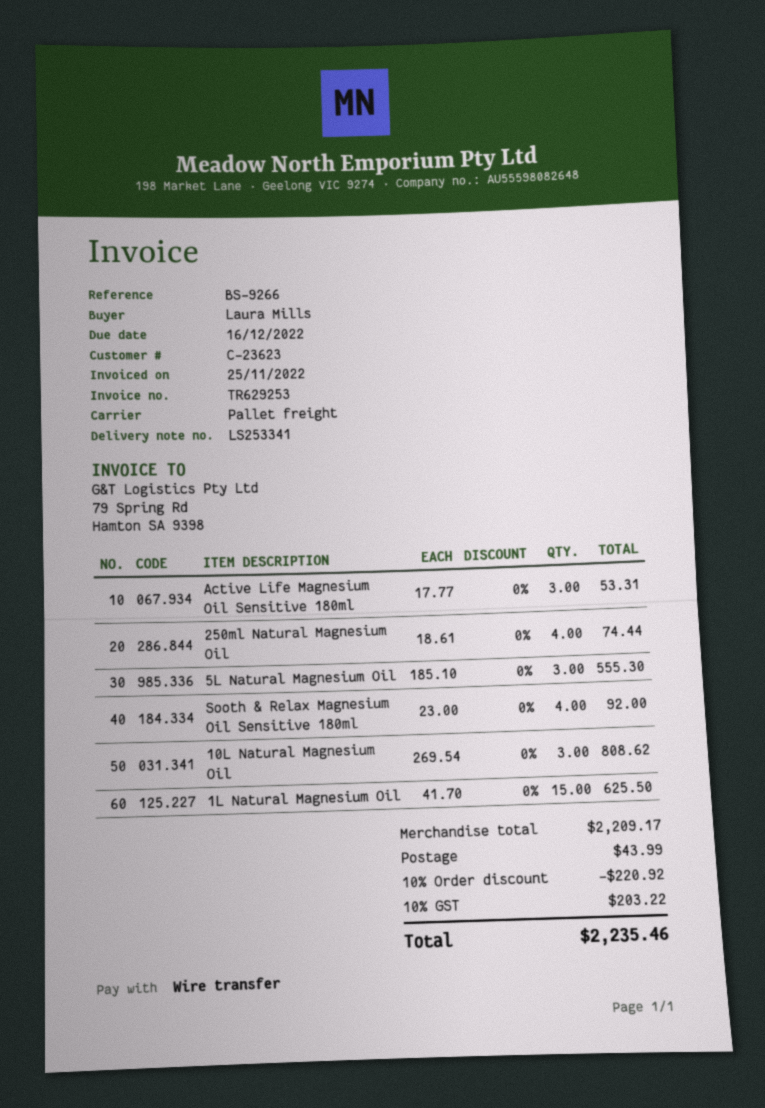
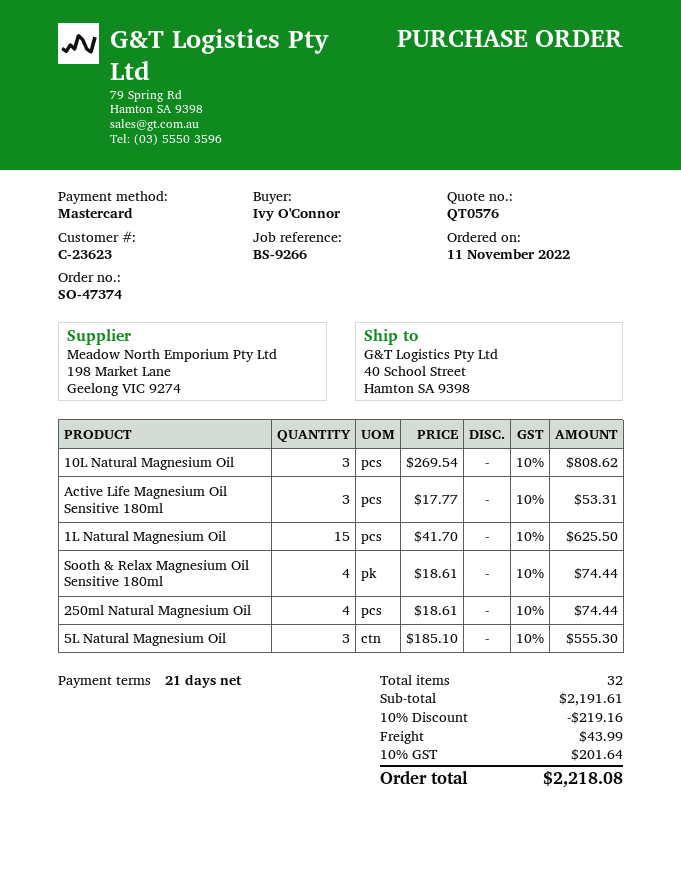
ordered by: Laura Mills -> Ivy O'Connor
payment method: bank transfer -> Mastercard
Sooth & Relax Magnesium Oil Sensitive 180ml: 4 x 23.00 = 92.00 -> 4 x 18.61 = 74.44
subtotal: 2209.17 -> 2191.61
discount: 10% = 220.92 -> 10% = 219.16
tax: 10% = 203.22 -> 10% = 201.64
total: 2235.46 -> 2218.08

